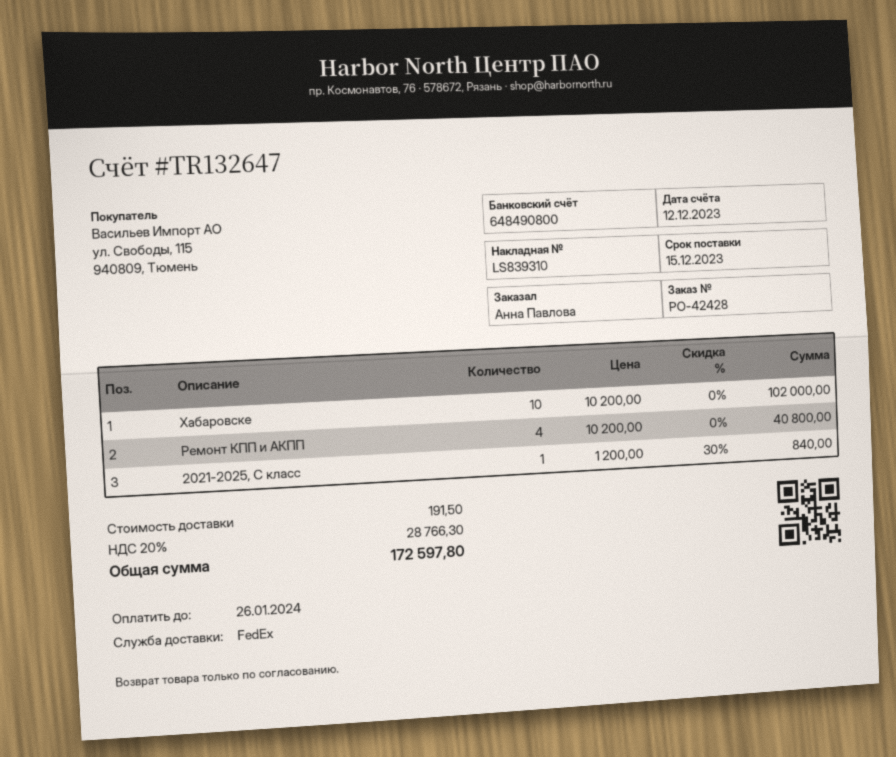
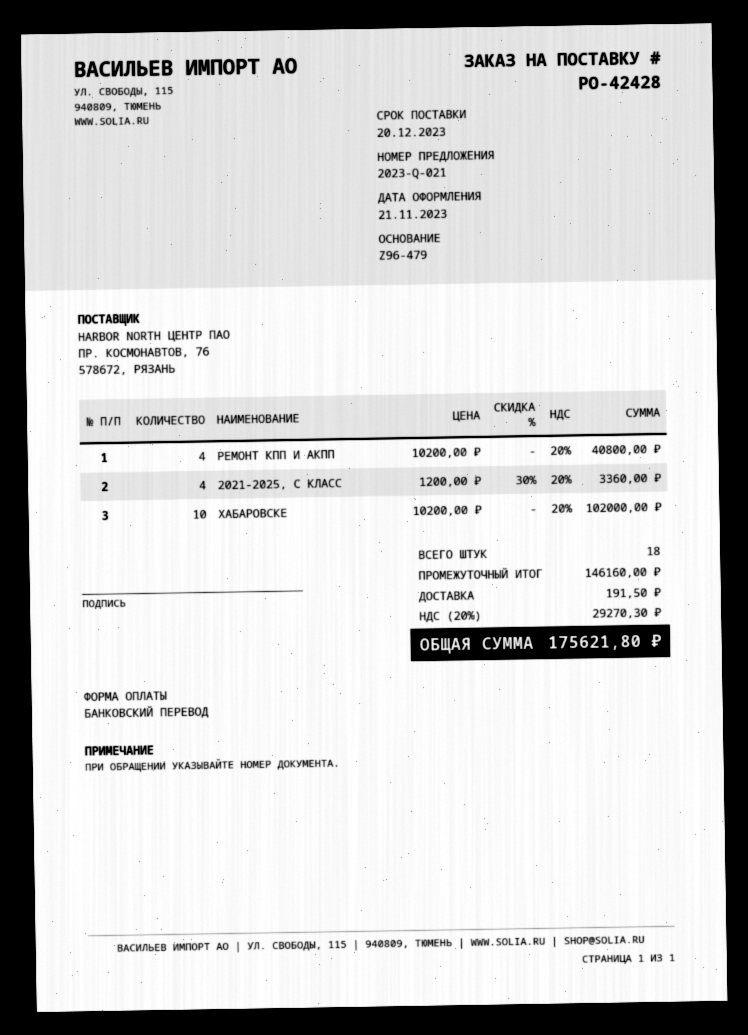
delivery date: 2023-12-15 -> 2023-12-20
2021-2025, C класс: 1 x 1200.00 - 30% = 840.00 -> 4 x 1200.00 - 30% = 3360.00
tax: 20% = 28766.30 -> 20% = 29270.30
total: 172597.80 -> 175621.80

